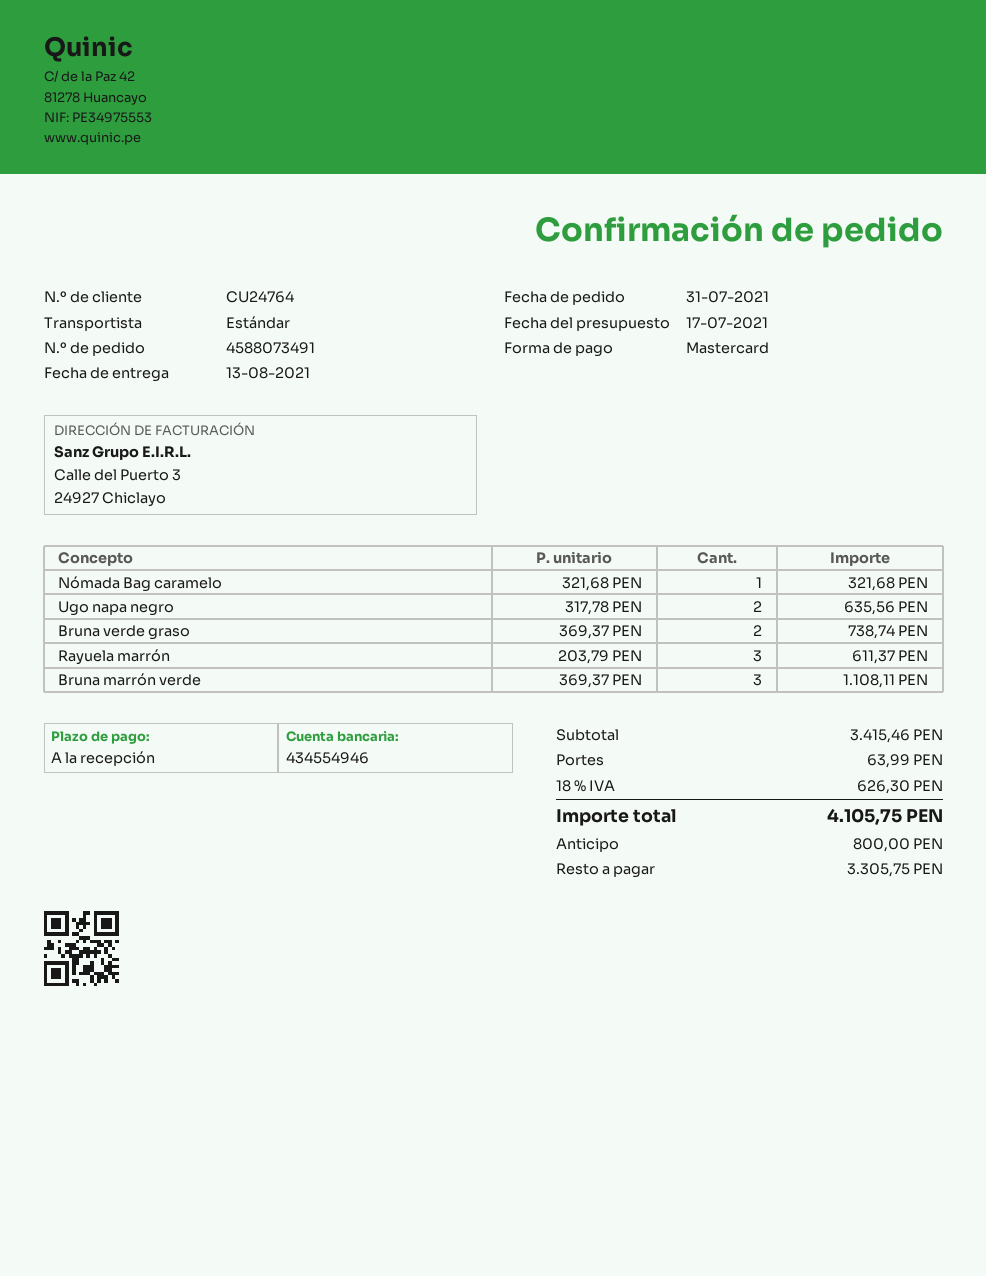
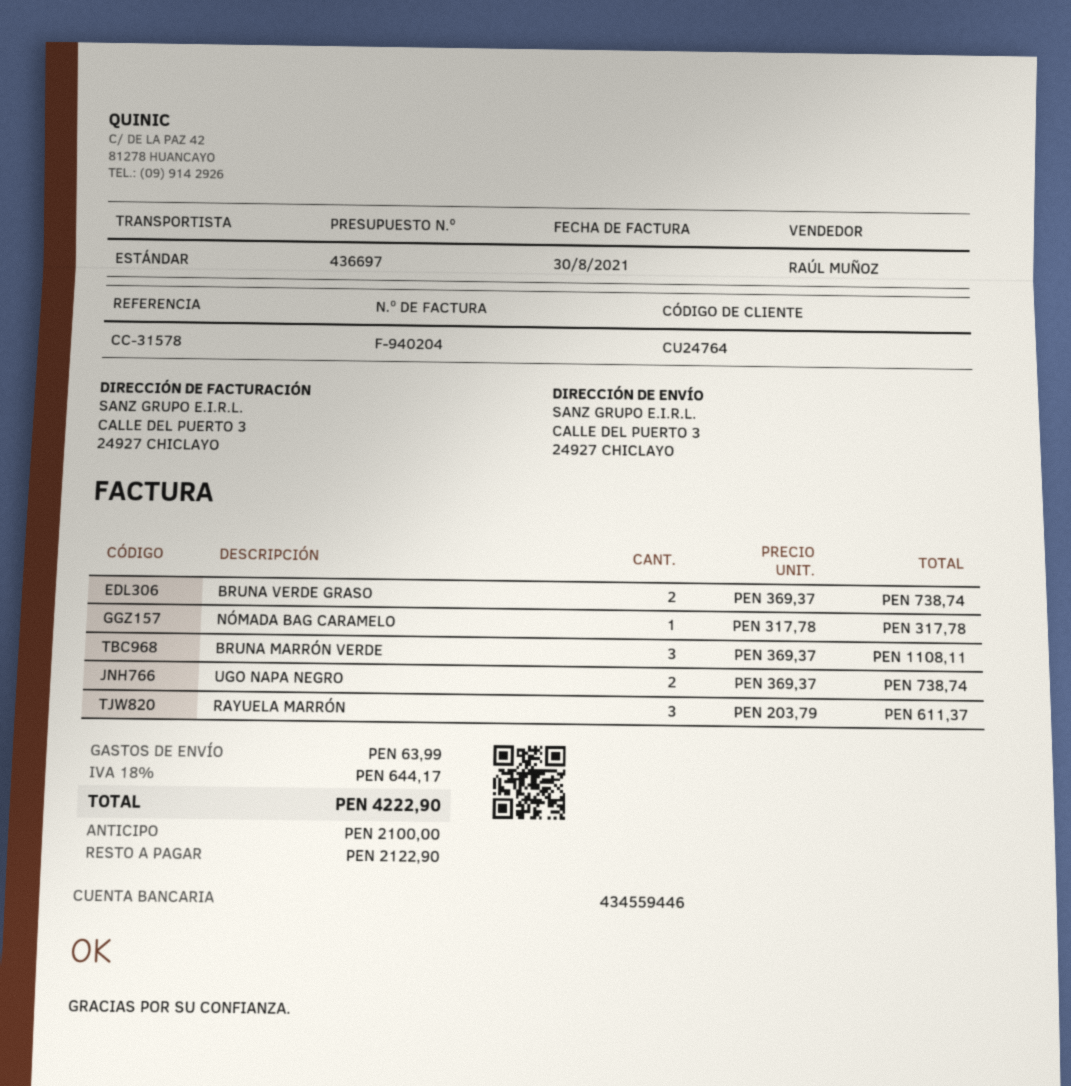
bank account: 434554946 -> 434559446
Nómada Bag caramelo: 1 x 321.68 = 321.68 -> 1 x 317.78 = 317.78
Ugo napa negro: 2 x 317.78 = 635.56 -> 2 x 369.37 = 738.74
tax: 18% = 626.30 -> 18% = 644.17
total: 4105.75 -> 4222.90
deposit: 800.00 -> 2100.00
balance: 3305.75 -> 2122.90

